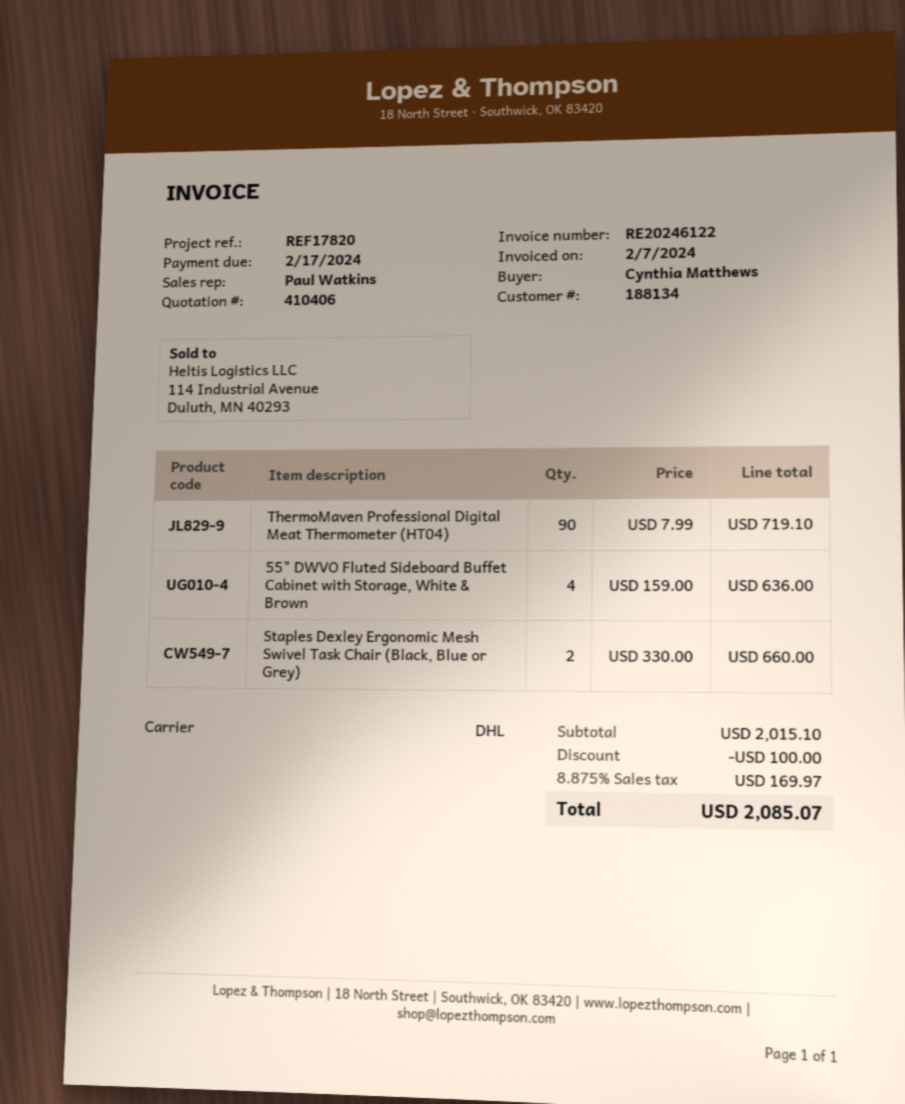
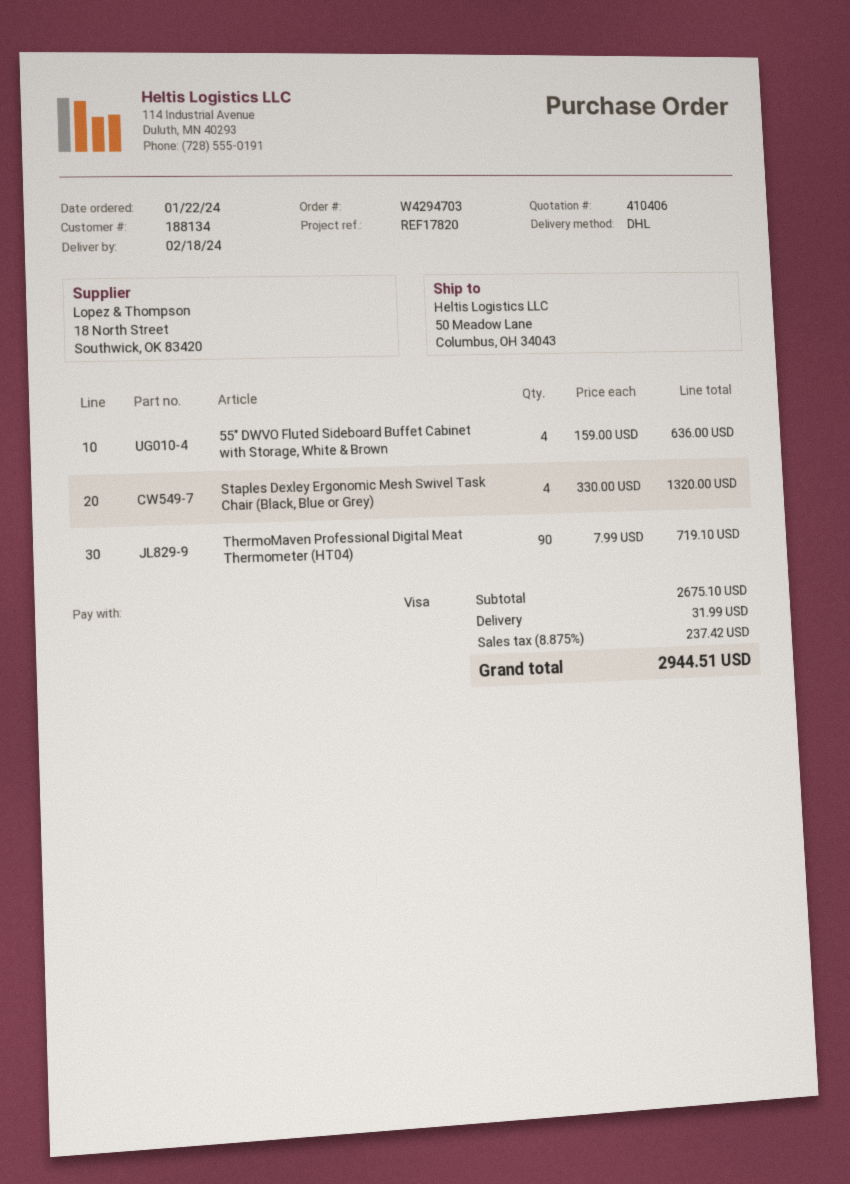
Staples Dexley Ergonomic Mesh Swivel Task Chair (Black, Blue or Grey): 2 x 330.00 = 660.00 -> 4 x 330.00 = 1320.00
subtotal: 2015.10 -> 2675.10
discount: 100.00 -> none
shipping: none -> 31.99
tax: 8.875% = 169.97 -> 8.875% = 237.42
total: 2085.07 -> 2944.51

